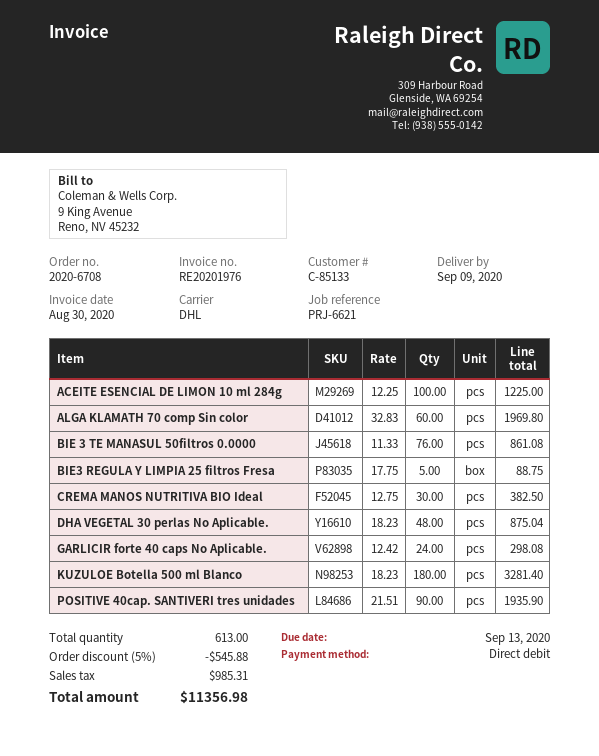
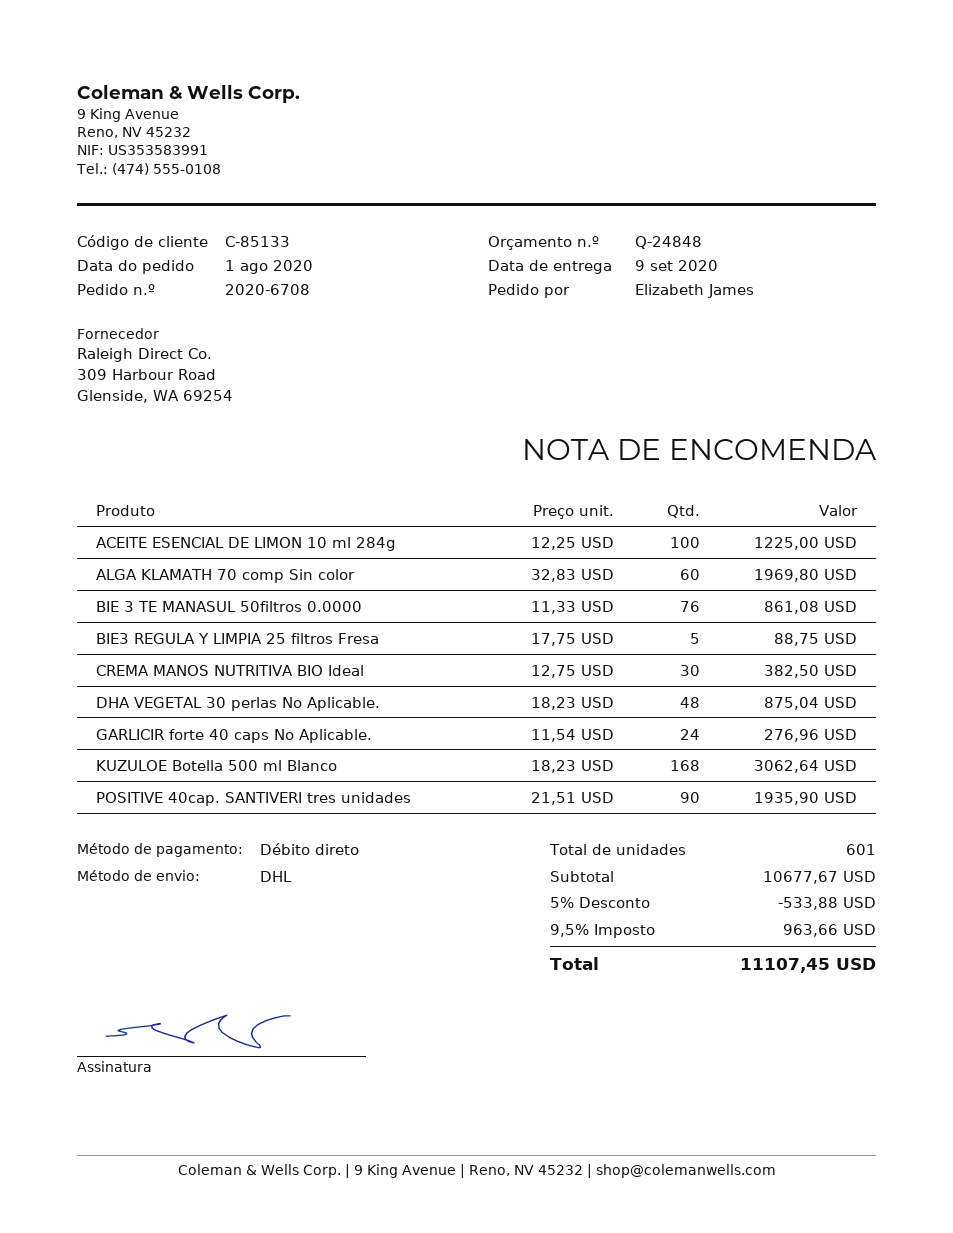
GARLICIR forte 40 caps No Aplicable.: 24 x 12.42 = 298.08 -> 24 x 11.54 = 276.96
KUZULOE Botella 500 ml Blanco: 180 x 18.23 = 3281.40 -> 168 x 18.23 = 3062.64
total quantity: 613 -> 601
discount: 5% = 545.88 -> 5% = 533.88
tax: 985.31 -> 963.66
total: 11356.98 -> 11107.45

